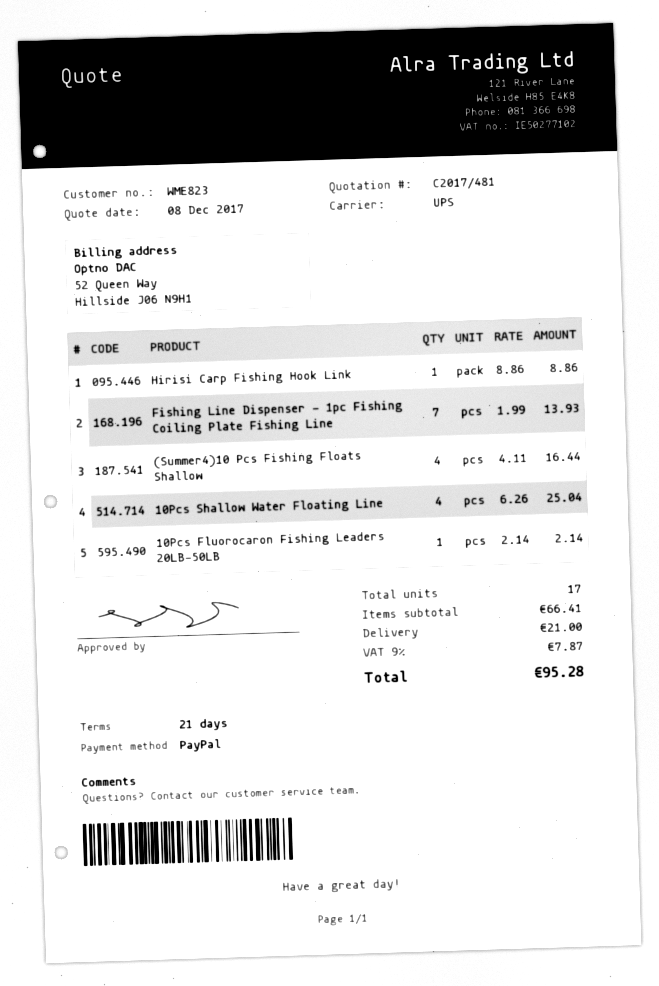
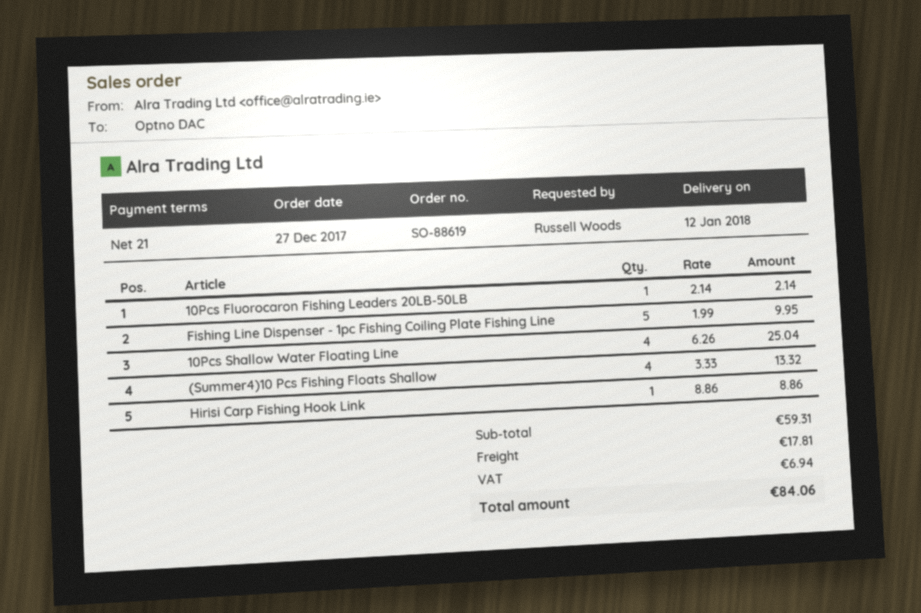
Fishing Line Dispenser - 1pc Fishing Coiling Plate Fishing Line: 7 x 1.99 = 13.93 -> 5 x 1.99 = 9.95
(Summer4)10 Pcs Fishing Floats Shallow: 4 x 4.11 = 16.44 -> 4 x 3.33 = 13.32
subtotal: 66.41 -> 59.31
shipping: 21.00 -> 17.81
tax: 7.87 -> 6.94
total: 95.28 -> 84.06

